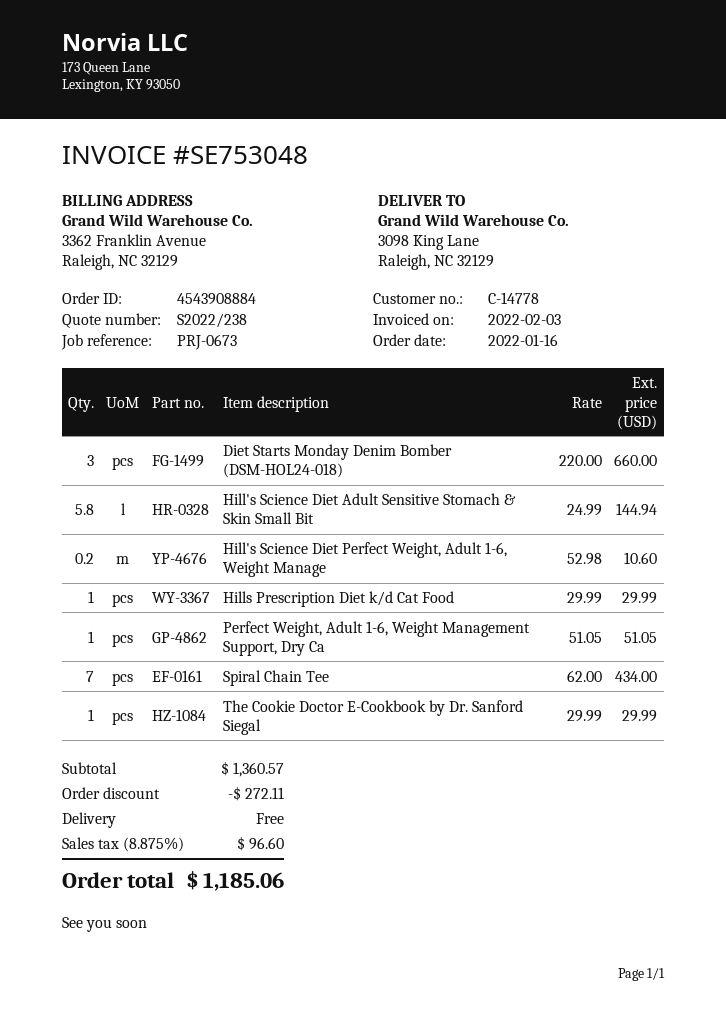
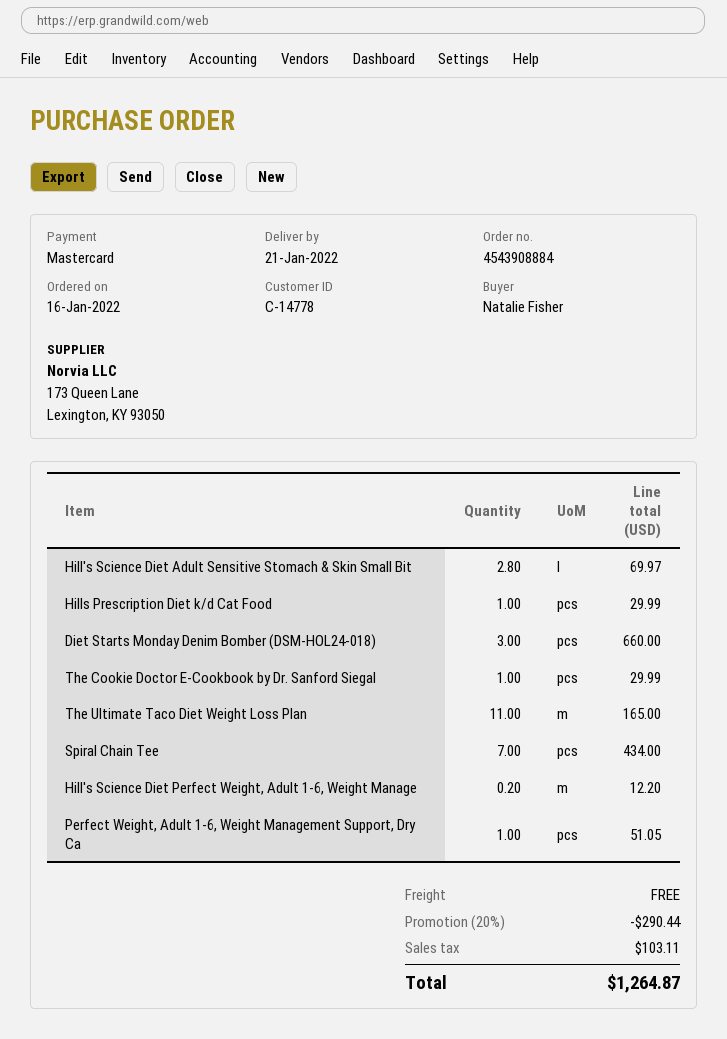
Hill's Science Diet Adult Sensitive Stomach & Skin Small Bit: 5.8 for 144.94 -> 2.8 for 69.97
Hill's Science Diet Perfect Weight, Adult 1-6, Weight Manage: 0.2 for 10.60 -> 0.2 for 12.20
The Ultimate Taco Diet Weight Loss Plan: none -> 11 for 165.00
discount: 272.11 -> 290.44
tax: 96.60 -> 103.11
total: 1185.06 -> 1264.87

